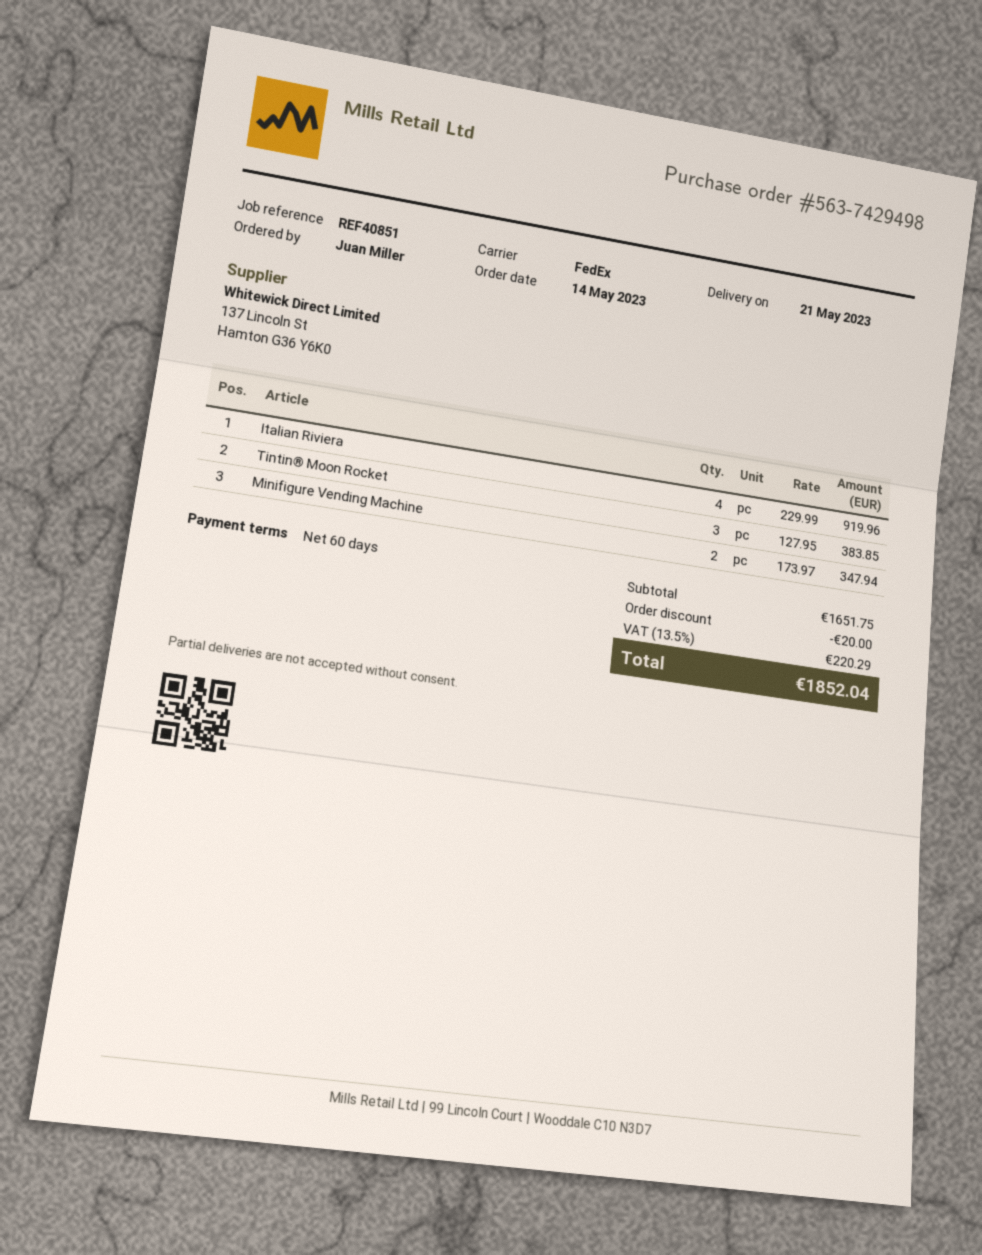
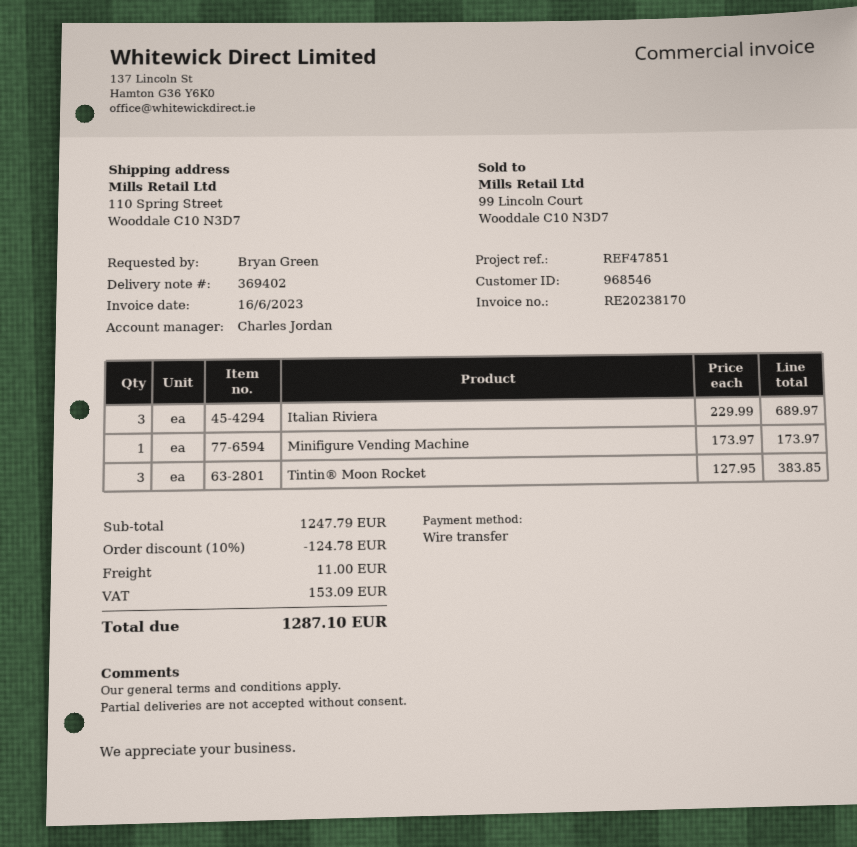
reference: REF40851 -> REF47851
ordered by: Juan Miller -> Bryan Green
Italian Riviera: 4 x 229.99 = 919.96 -> 3 x 229.99 = 689.97
Minifigure Vending Machine: 2 x 173.97 = 347.94 -> 1 x 173.97 = 173.97
subtotal: 1651.75 -> 1247.79
discount: 20.00 -> 124.78
shipping: none -> 11.00
tax: 220.29 -> 153.09
total: 1852.04 -> 1287.10

